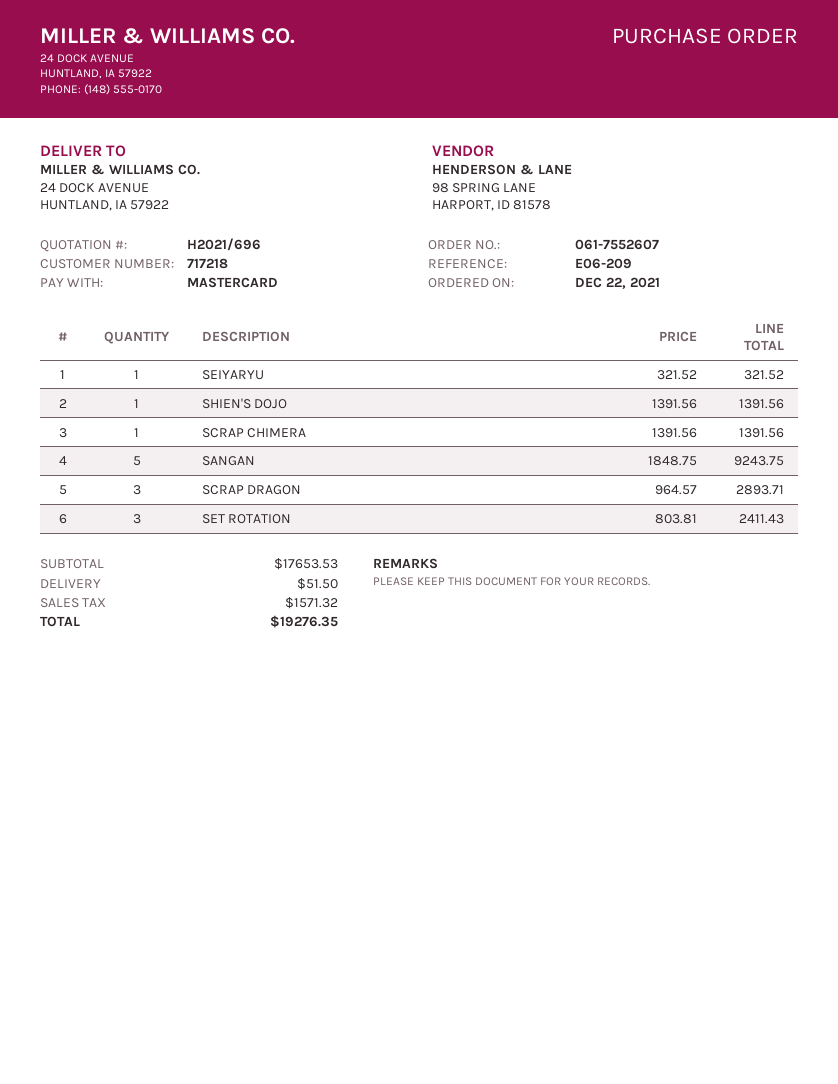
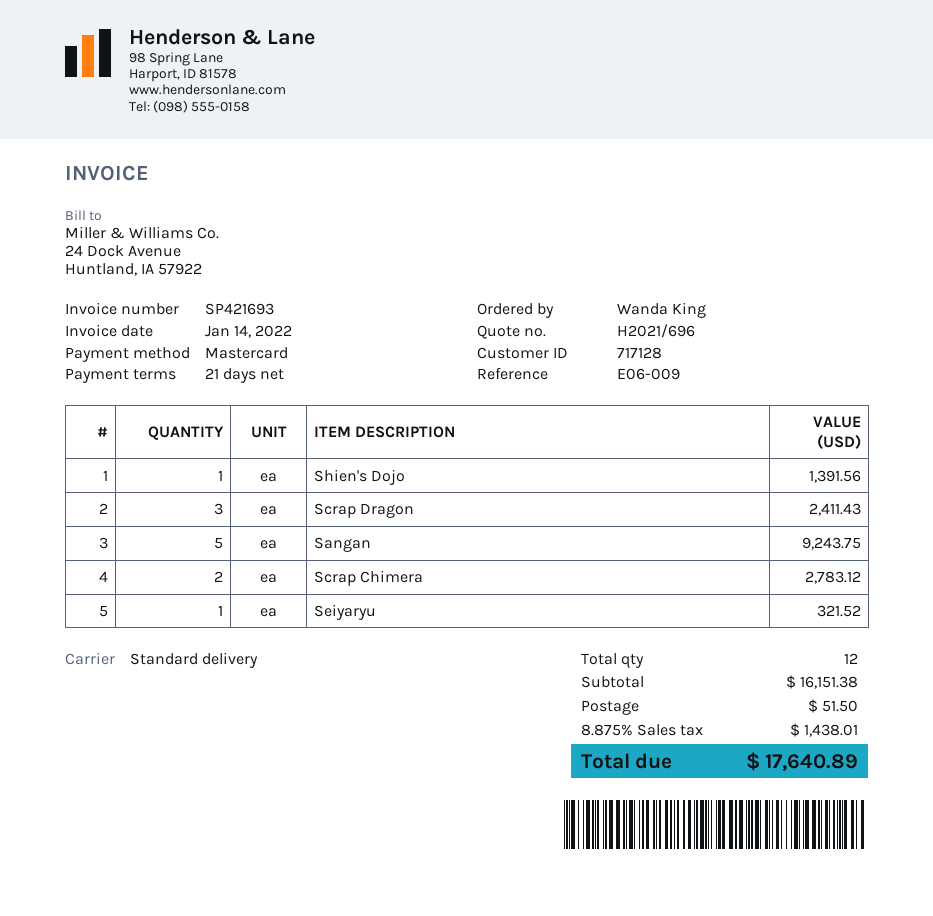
customer number: 717218 -> 717128
reference: E06-209 -> E06-009
SCRAP CHIMERA: 1 for 1391.56 -> 2 for 2783.12
SCRAP DRAGON: 3 for 2893.71 -> 3 for 2411.43
SET ROTATION: 3 for 2411.43 -> none
subtotal: 17653.53 -> 16151.38
tax: 1571.32 -> 1438.01
total: 19276.35 -> 17640.89

